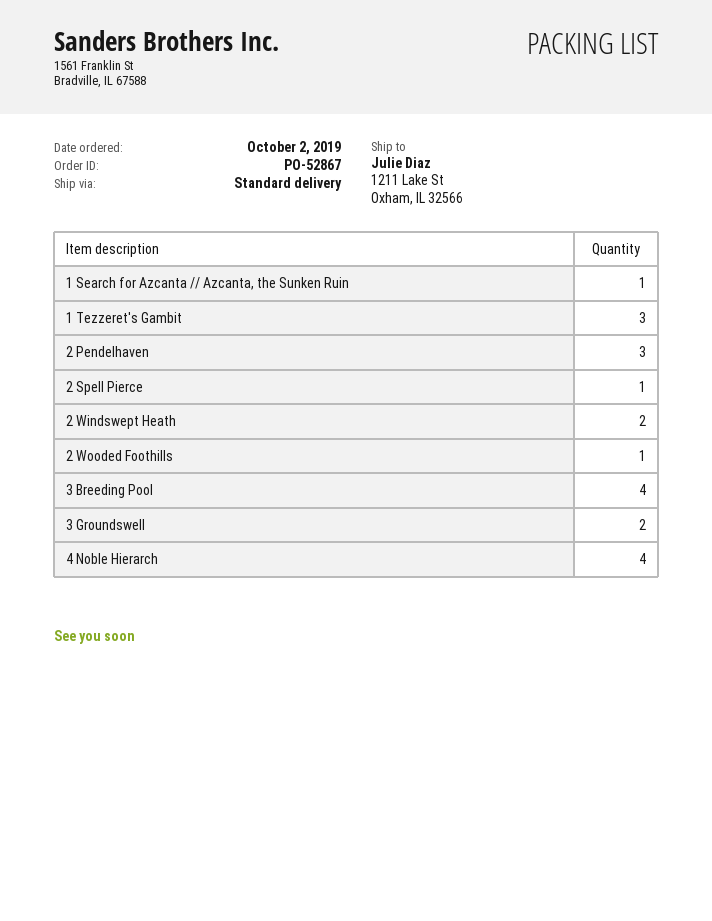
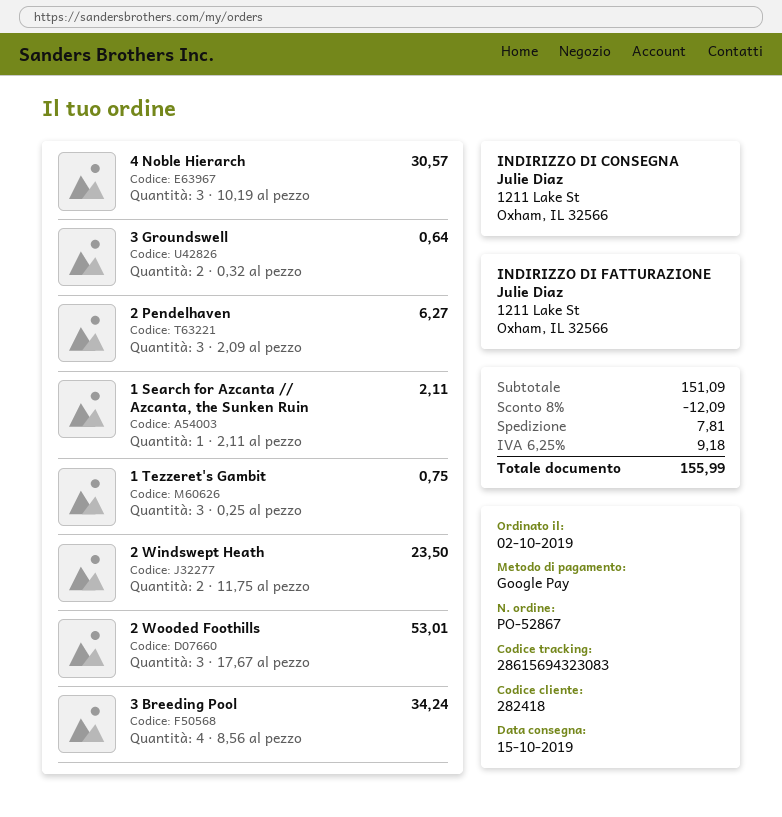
2 Spell Pierce: 1 -> none
2 Wooded Foothills: 1 -> 3
4 Noble Hierarch: 4 -> 3

